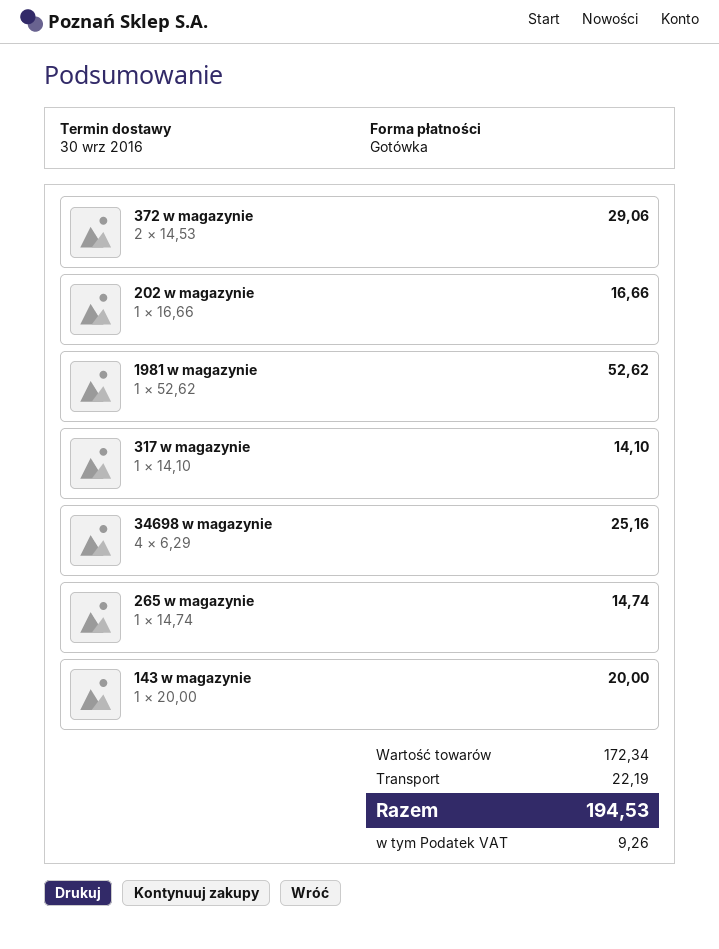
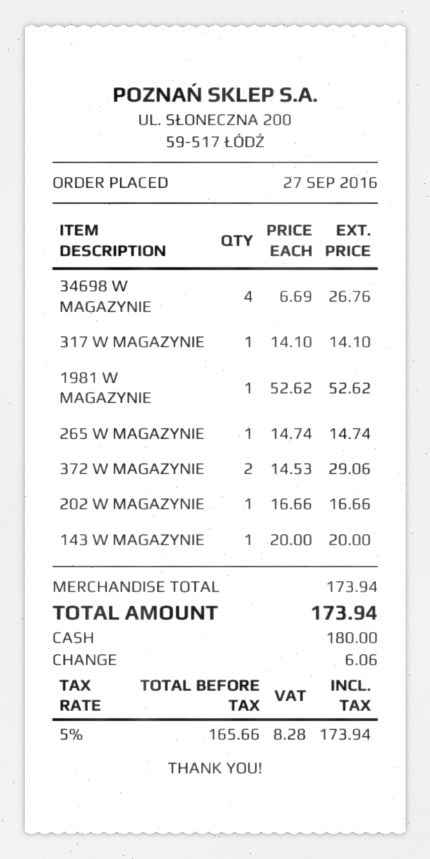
34698 w magazynie: 4 x 6.29 = 25.16 -> 4 x 6.69 = 26.76
subtotal: 172.34 -> 173.94
shipping: 22.19 -> none
tax: 9.26 -> 8.28
total: 194.53 -> 173.94

